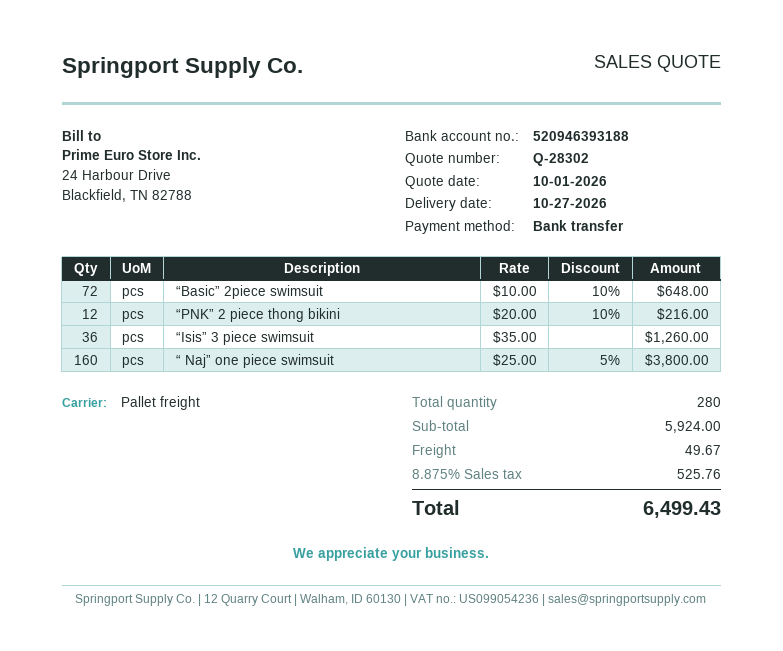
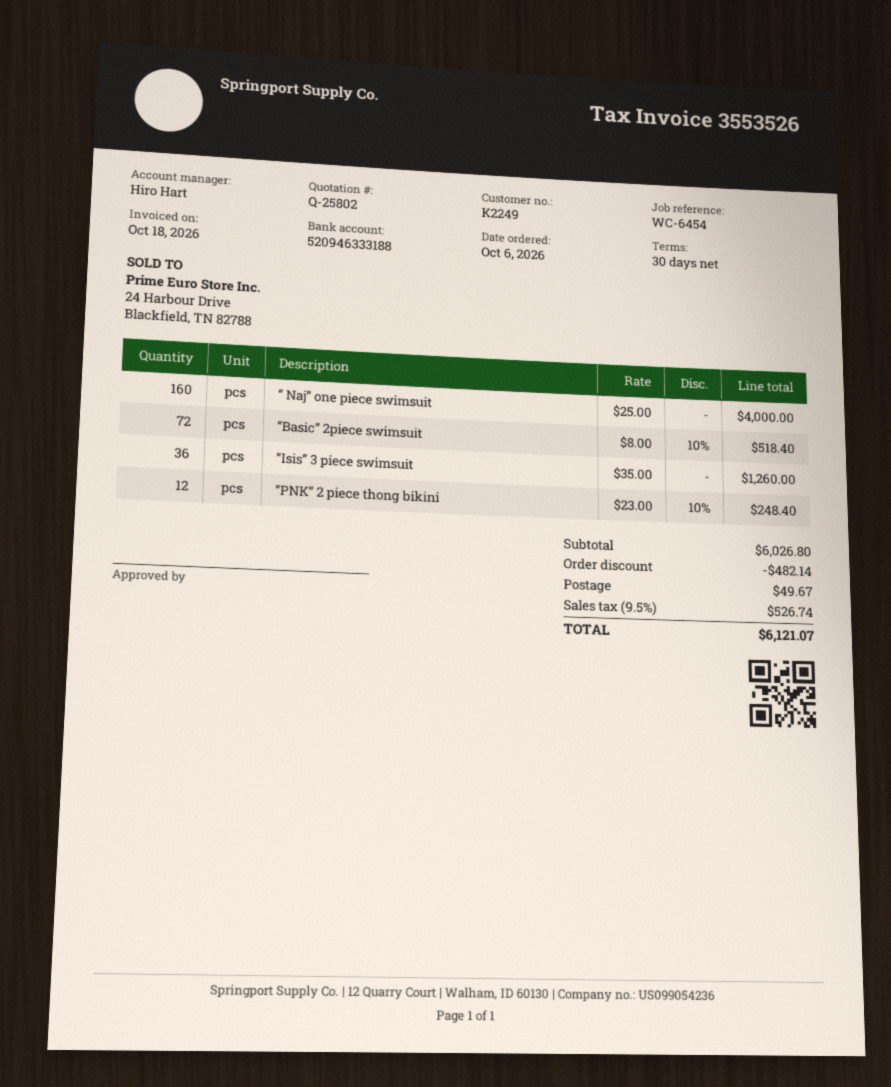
quote number: Q-28302 -> Q-25802
bank account: 520946393188 -> 520946333188
“Basic” 2piece swimsuit: 72 x 10.00 - 10% = 648.00 -> 72 x 8.00 - 10% = 518.40
“PNK” 2 piece thong bikini: 12 x 20.00 - 10% = 216.00 -> 12 x 23.00 - 10% = 248.40
“ Naj” one piece swimsuit: 160 x 25.00 - 5% = 3800.00 -> 160 x 25.00 = 4000.00
subtotal: 5924.00 -> 6026.80
discount: none -> 482.14
tax: 8.875% = 525.76 -> 9.5% = 526.74
total: 6499.43 -> 6121.07

